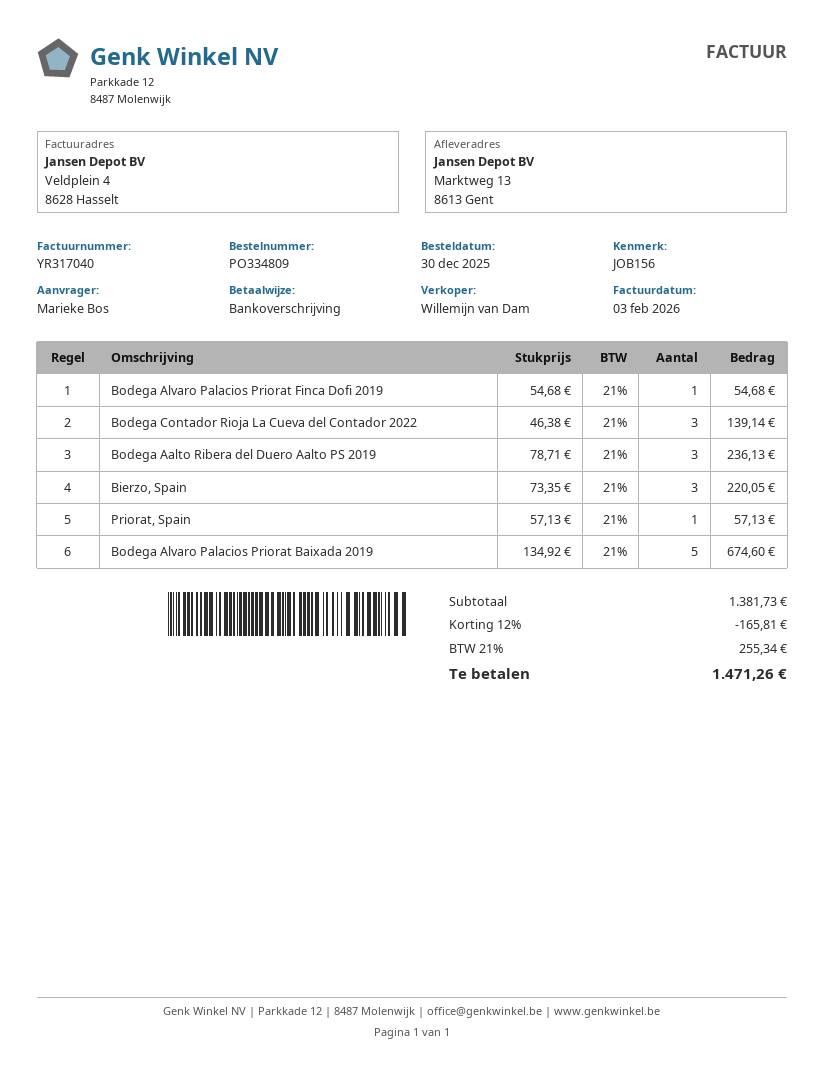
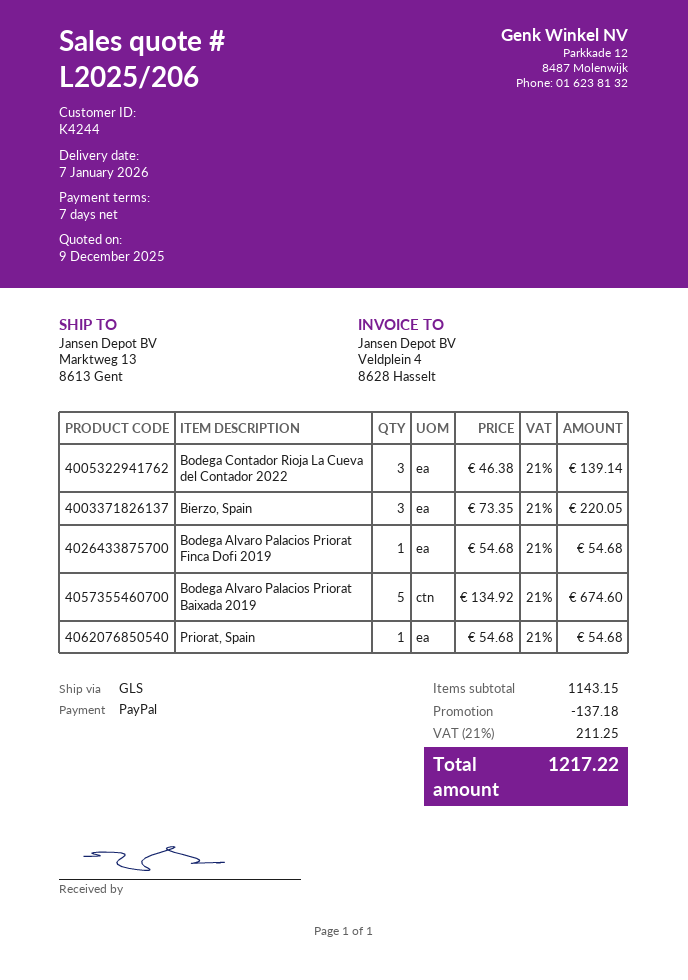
payment method: bank transfer -> PayPal
Bodega Aalto Ribera del Duero Aalto PS 2019: 3 x 78.71 = 236.13 -> none
Priorat, Spain: 1 x 57.13 = 57.13 -> 1 x 54.68 = 54.68
subtotal: 1381.73 -> 1143.15
discount: 165.81 -> 137.18
tax: 21% = 255.34 -> 21% = 211.25
total: 1471.26 -> 1217.22

